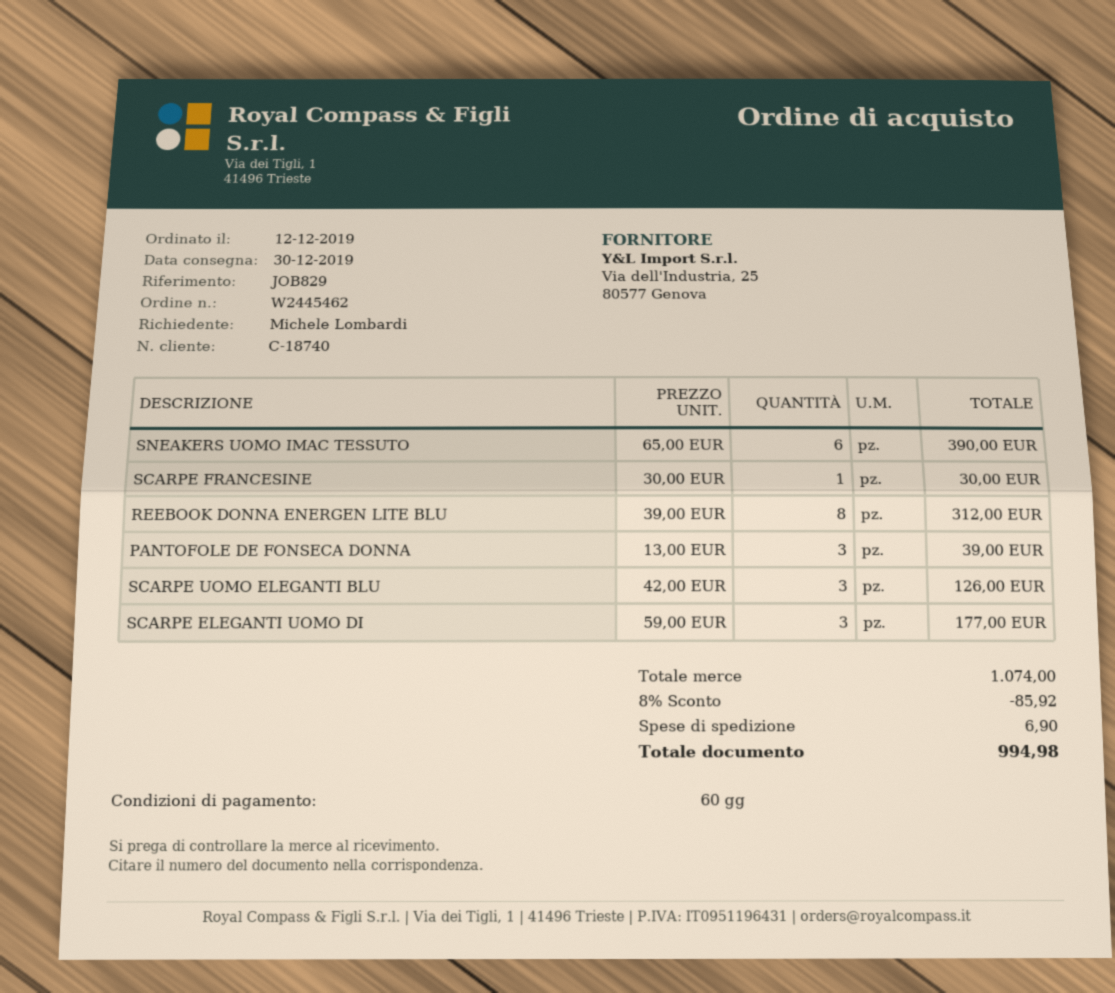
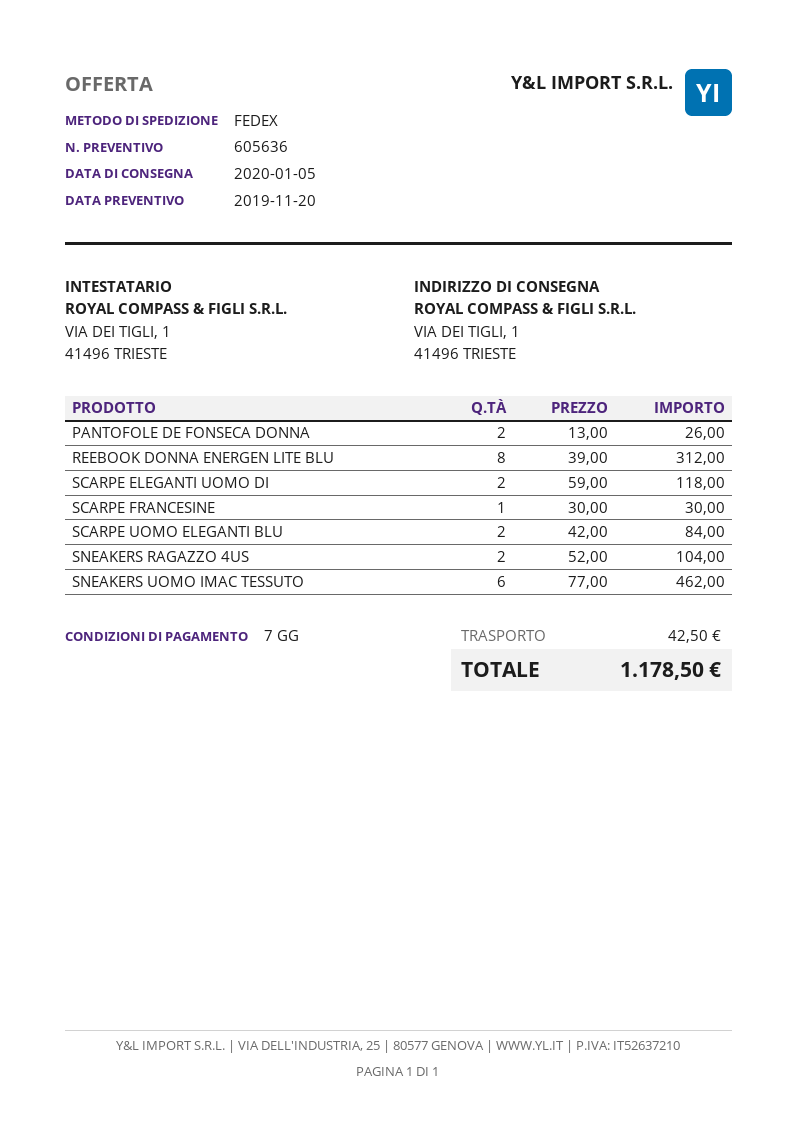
delivery date: 2019-12-30 -> 2020-01-05
payment terms: 60 days -> 7 days
SNEAKERS UOMO IMAC TESSUTO: 6 x 65.00 = 390.00 -> 6 x 77.00 = 462.00
PANTOFOLE DE FONSECA DONNA: 3 x 13.00 = 39.00 -> 2 x 13.00 = 26.00
SCARPE UOMO ELEGANTI BLU: 3 x 42.00 = 126.00 -> 2 x 42.00 = 84.00
SCARPE ELEGANTI UOMO DI: 3 x 59.00 = 177.00 -> 2 x 59.00 = 118.00
SNEAKERS RAGAZZO 4US: none -> 2 x 52.00 = 104.00
discount: 8% = 85.92 -> none
shipping: 6.90 -> 42.50
total: 994.98 -> 1178.50

